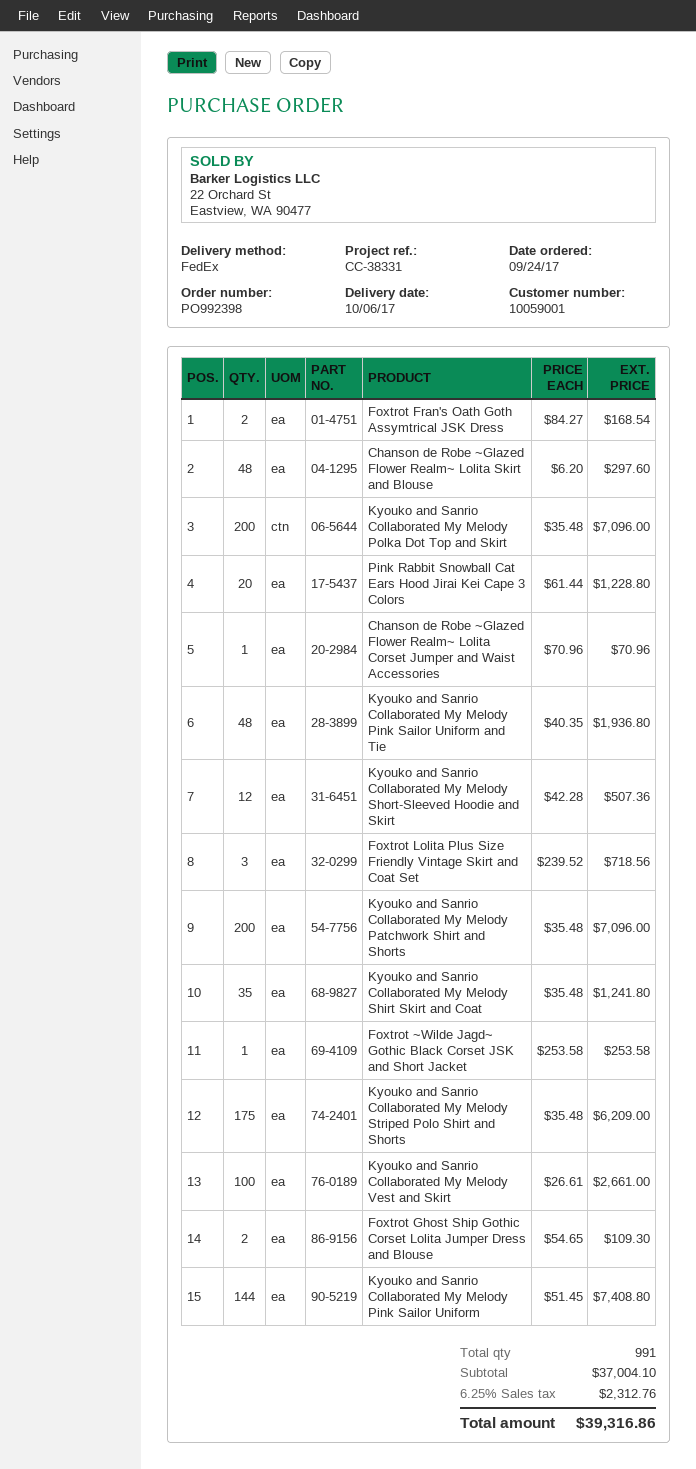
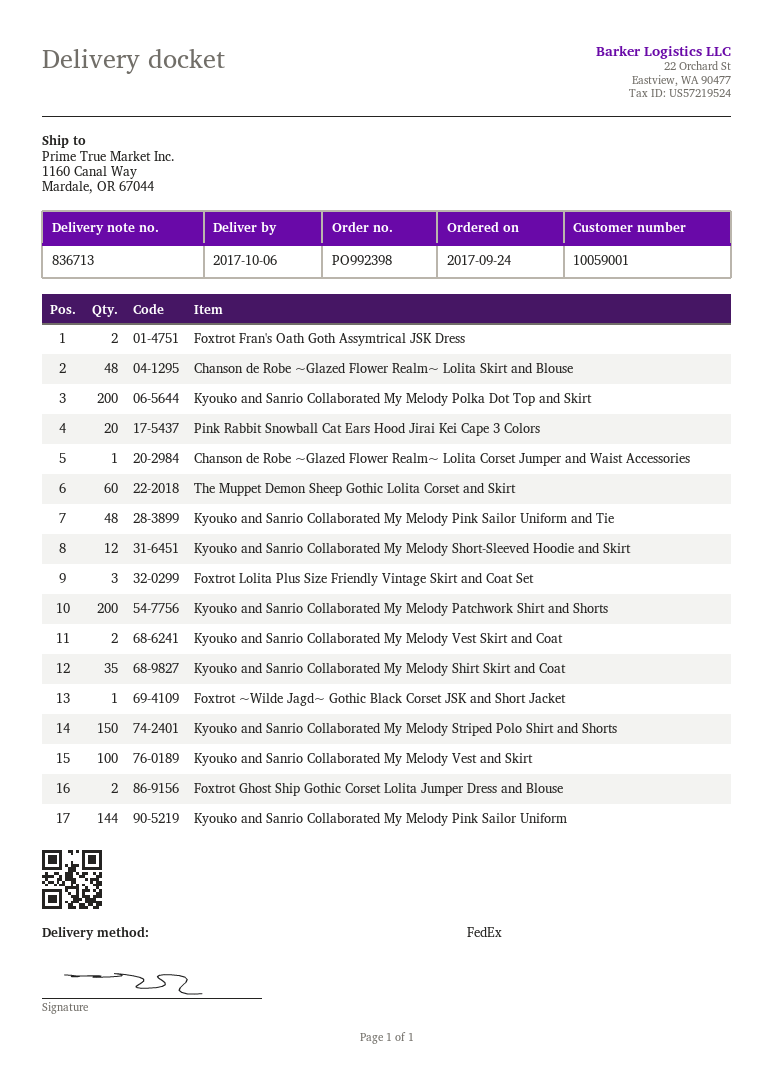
Kyouko and Sanrio Collaborated My Melody Striped Polo Shirt and Shorts: 175 -> 150
The Muppet Demon Sheep Gothic Lolita Corset and Skirt: none -> 60
Kyouko and Sanrio Collaborated My Melody Vest Skirt and Coat: none -> 2

